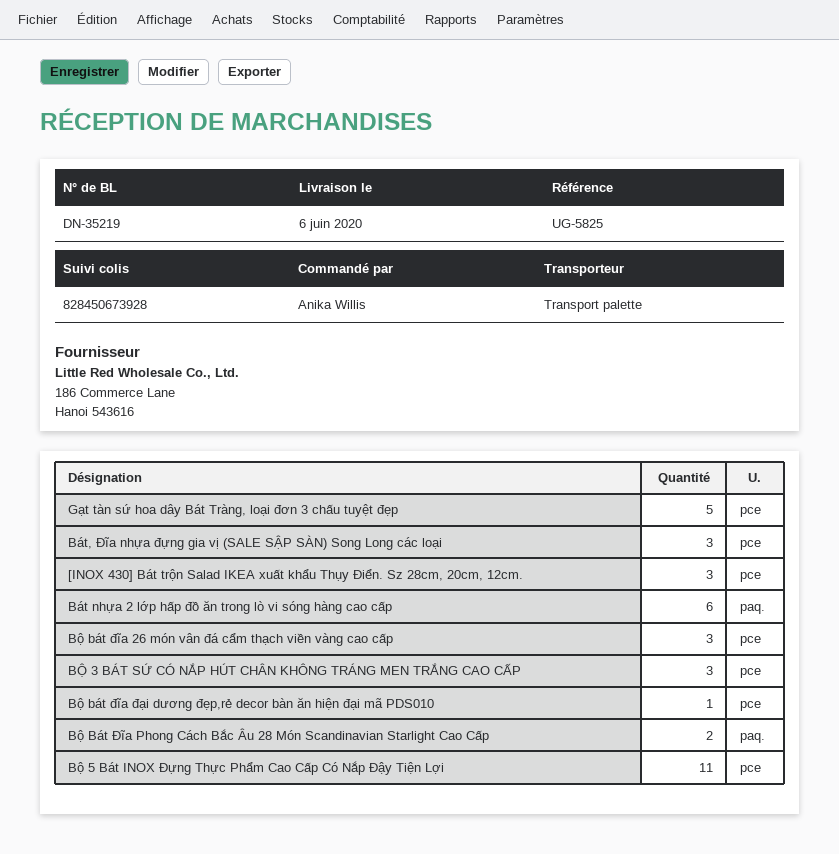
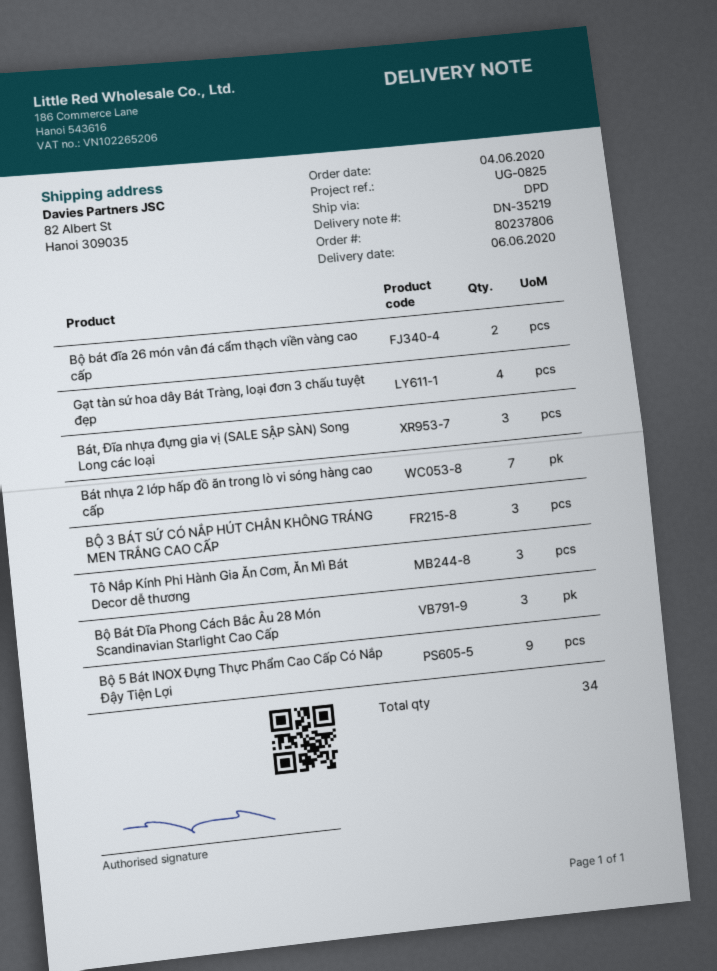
reference: UG-5825 -> UG-0825
shipping method: pallet freight -> DPD
Gạt tàn sứ hoa dây Bát Tràng, loại đơn 3 chấu tuyệt đẹp: 5 -> 4
[INOX 430] Bát trộn Salad IKEA xuất khẩu Thụy Điển. Sz 28cm, 20cm, 12cm.: 3 -> none
Bát nhựa 2 lớp hấp đồ ăn trong lò vi sóng hàng cao cấp: 6 -> 7
Bộ bát đĩa 26 món vân đá cẩm thạch viền vàng cao cấp: 3 -> 2
Bộ bát đĩa đại dương đẹp,rẻ decor bàn ăn hiện đại mã PDS010: 1 -> none
Bộ Bát Đĩa Phong Cách Bắc Âu 28 Món Scandinavian Starlight Cao Cấp: 2 -> 3
Bộ 5 Bát INOX Đựng Thực Phẩm Cao Cấp Có Nắp Đậy Tiện Lợi: 11 -> 9
Tô Nắp Kính Phi Hành Gia Ăn Cơm, Ăn Mì Bát Decor dễ thương: none -> 3

